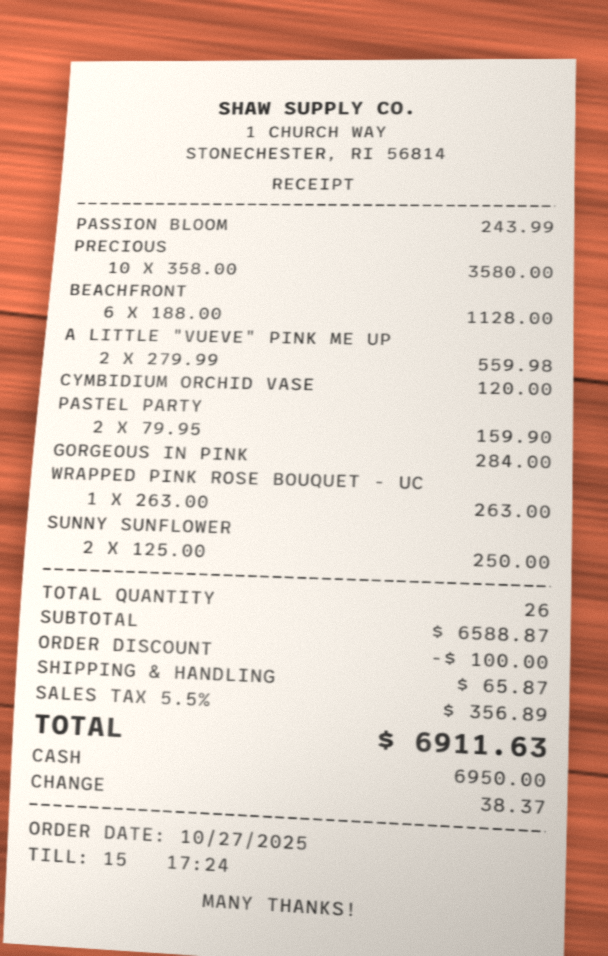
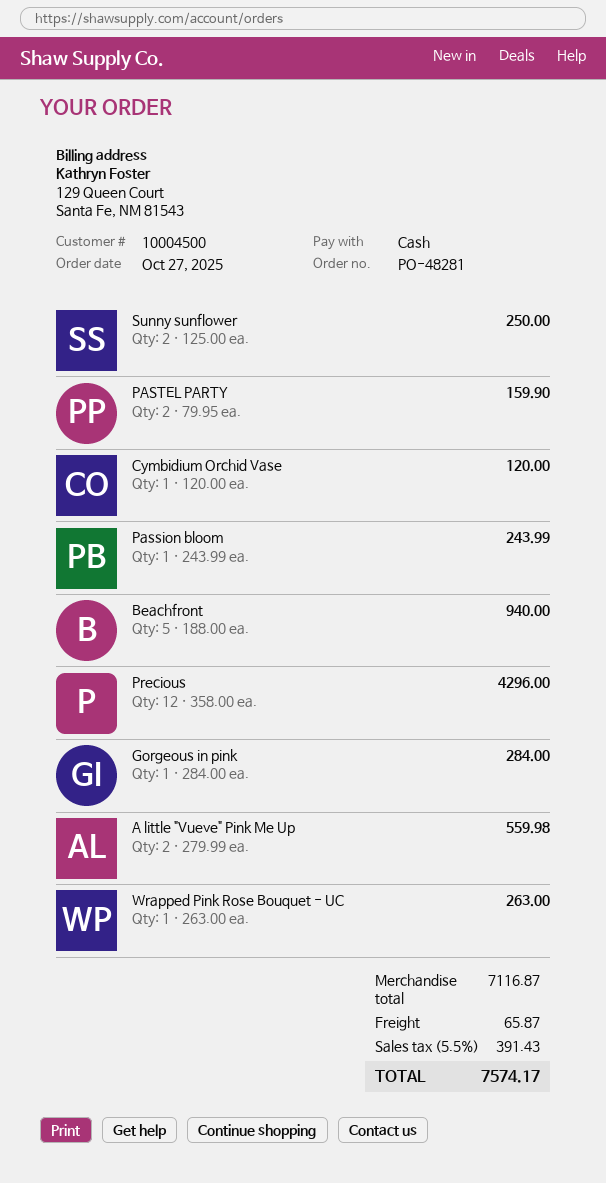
PRECIOUS: 10 x 358.00 = 3580.00 -> 12 x 358.00 = 4296.00
BEACHFRONT: 6 x 188.00 = 1128.00 -> 5 x 188.00 = 940.00
subtotal: 6588.87 -> 7116.87
discount: 100.00 -> none
tax: 5.5% = 356.89 -> 5.5% = 391.43
total: 6911.63 -> 7574.17

